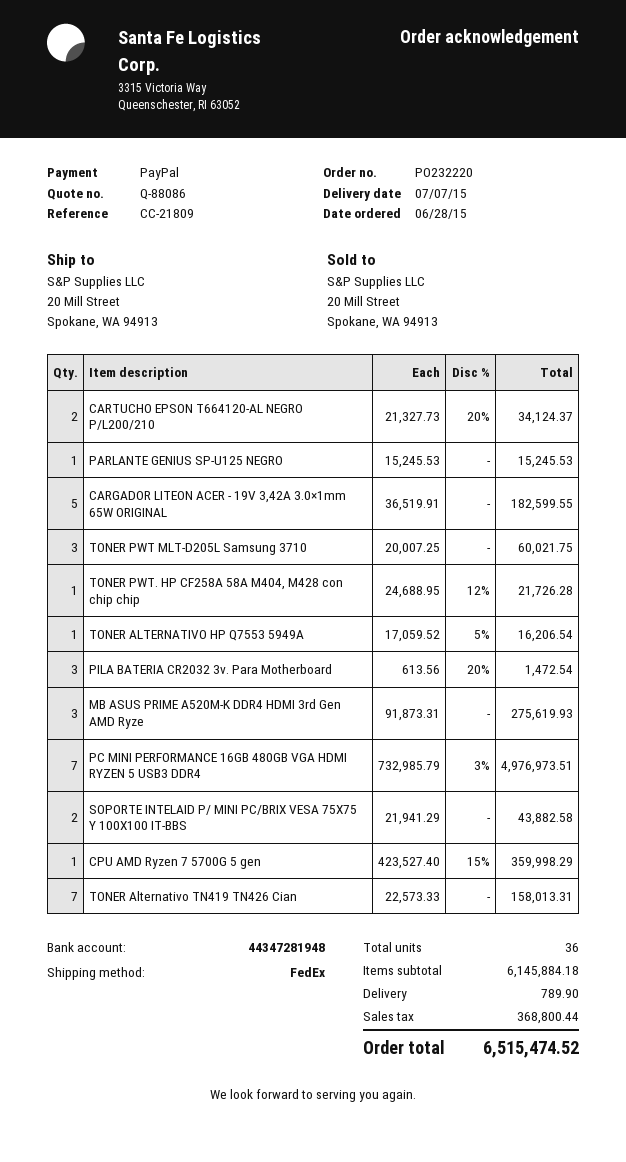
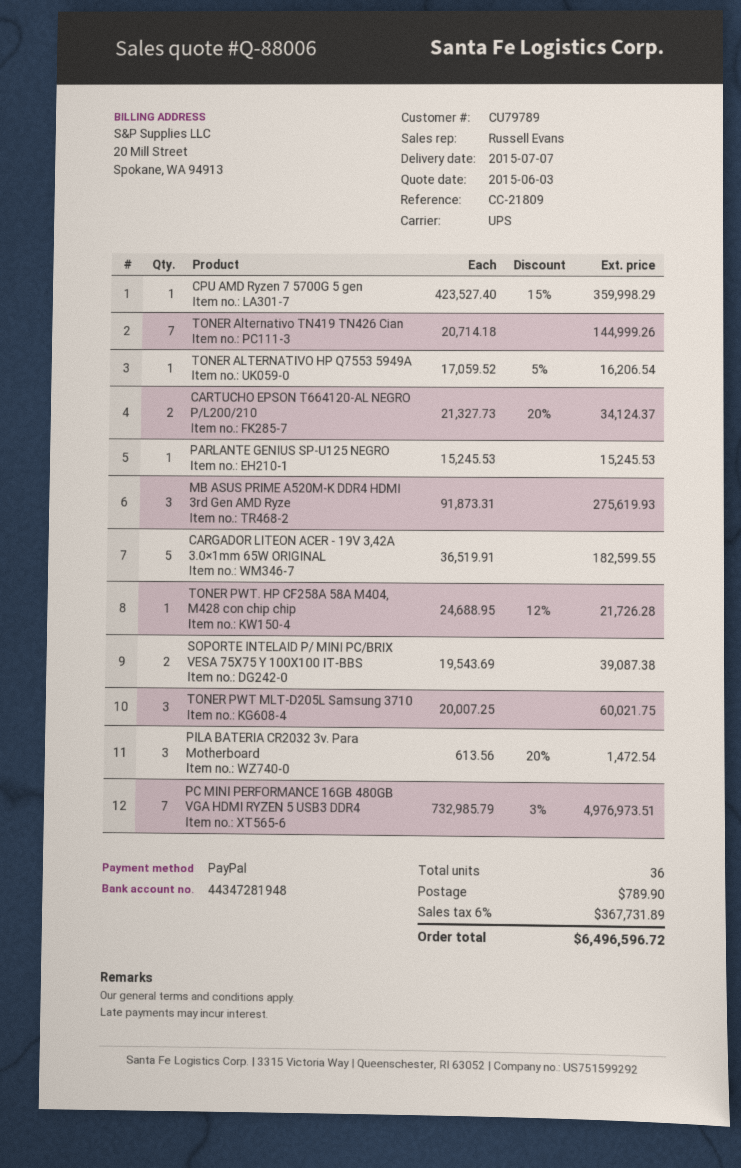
quote number: Q-88086 -> Q-88006
shipping method: FedEx -> UPS
SOPORTE INTELAID P/ MINI PC/BRIX VESA 75X75 Y 100X100 IT-BBS: 2 x 21941.29 = 43882.58 -> 2 x 19543.69 = 39087.38
TONER Alternativo TN419 TN426 Cian: 7 x 22573.33 = 158013.31 -> 7 x 20714.18 = 144999.26
tax: 368800.44 -> 367731.89
total: 6515474.52 -> 6496596.72

